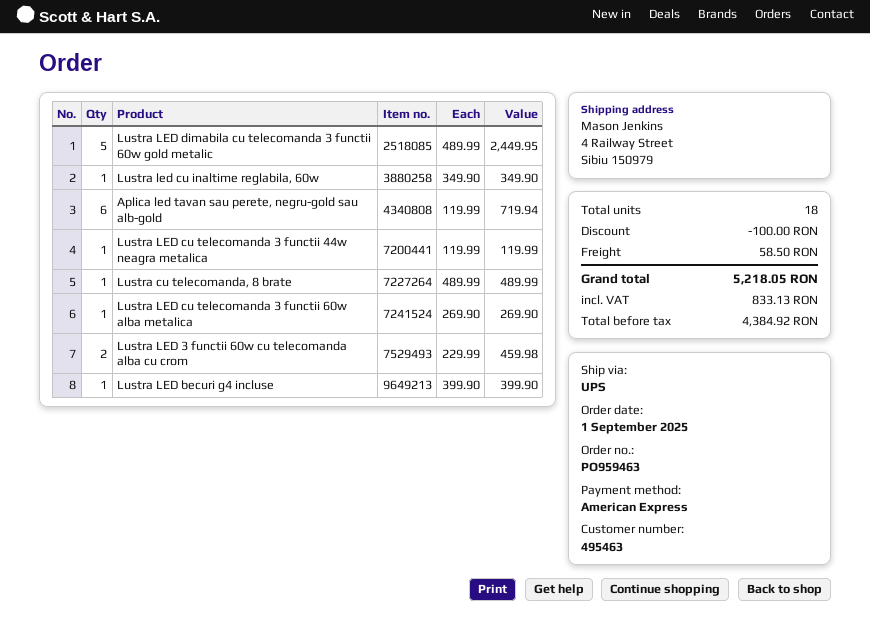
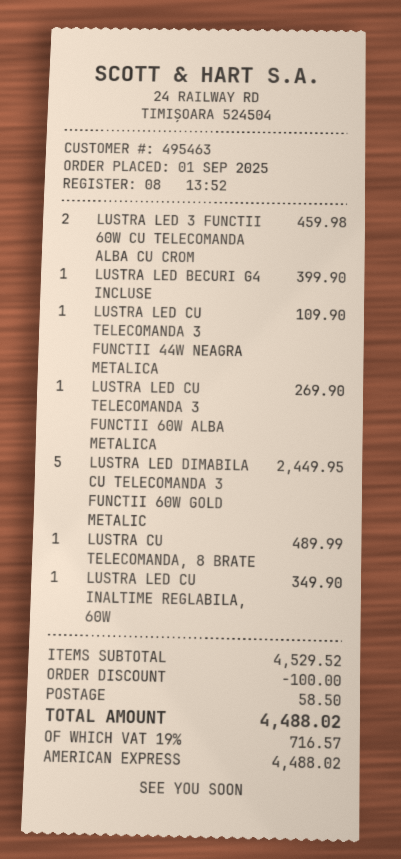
Aplica led tavan sau perete, negru-gold sau alb-gold: 6 for 719.94 -> none
Lustra LED cu telecomanda 3 functii 44w neagra metalica: 1 for 119.99 -> 1 for 109.90
tax: 833.13 -> 716.57
total: 5218.05 -> 4488.02

